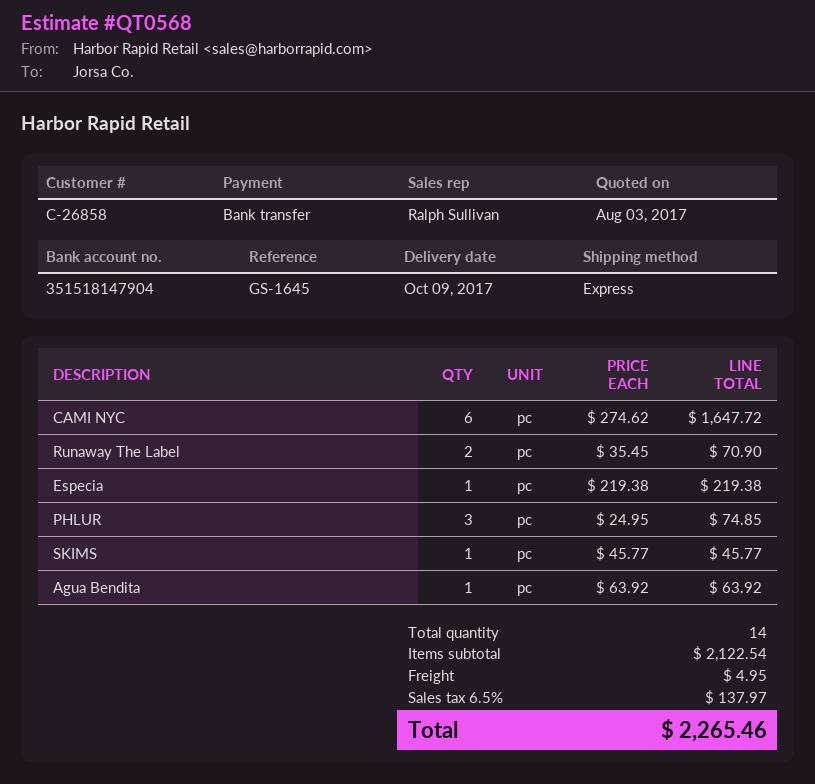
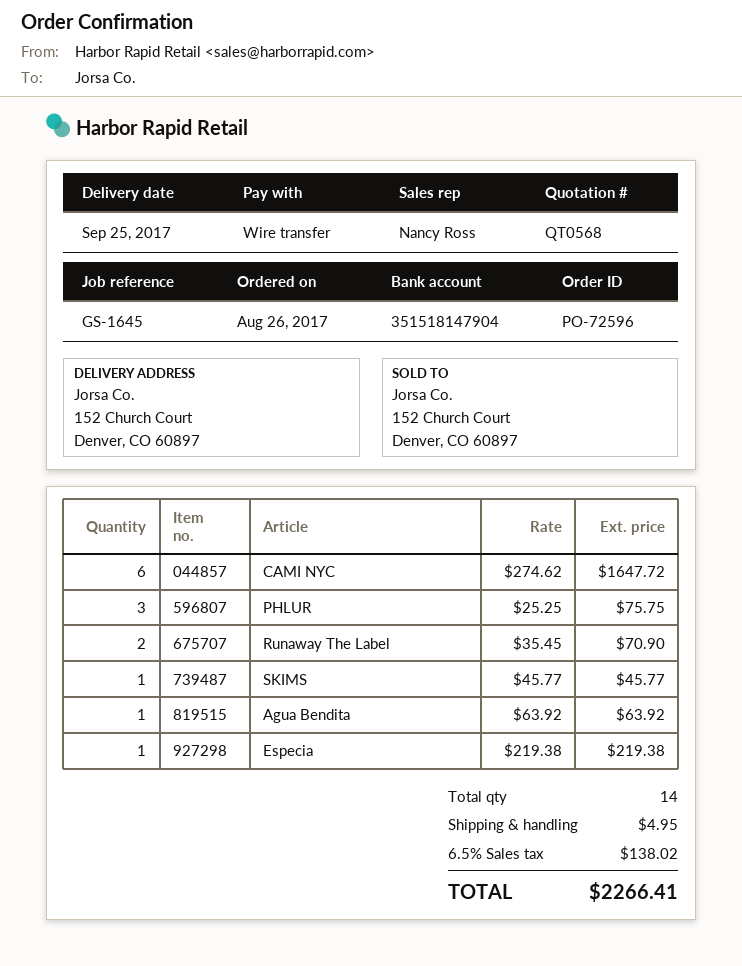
delivery date: 2017-10-09 -> 2017-09-25
sales rep: Ralph Sullivan -> Nancy Ross
PHLUR: 3 x 24.95 = 74.85 -> 3 x 25.25 = 75.75
tax: 6.5% = 137.97 -> 6.5% = 138.02
total: 2265.46 -> 2266.41

